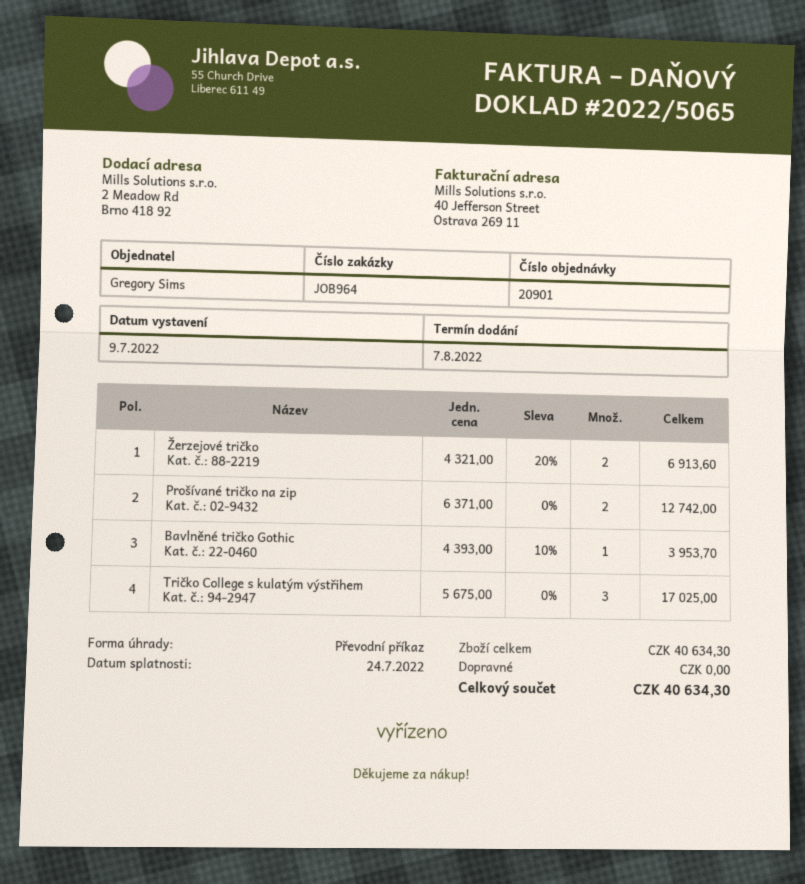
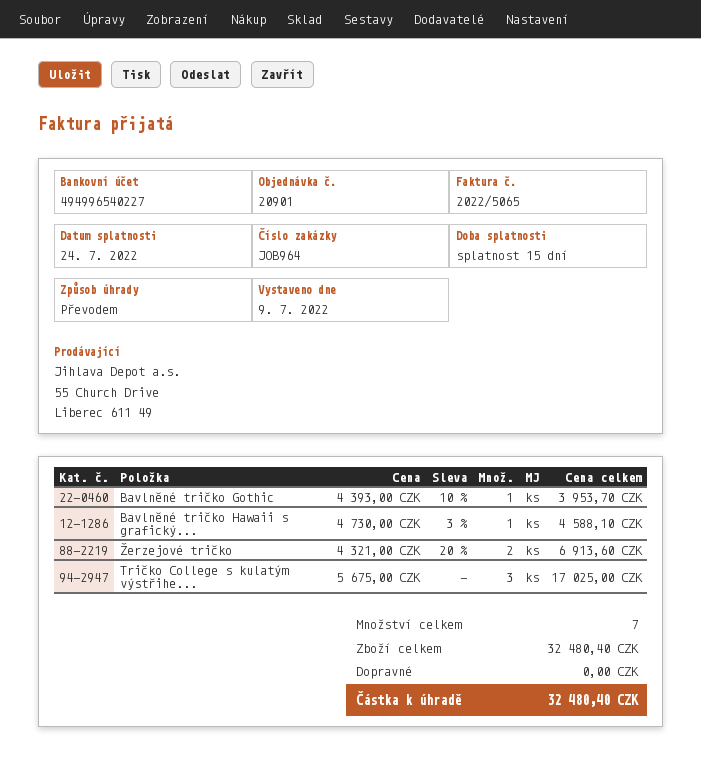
Prošívané tričko na zip: 2 x 6371.00 = 12742.00 -> none
Bavlněné tričko Hawaii s grafický...: none -> 1 x 4730.00 - 3% = 4588.10
subtotal: 40634.30 -> 32480.40
total: 40634.30 -> 32480.40

